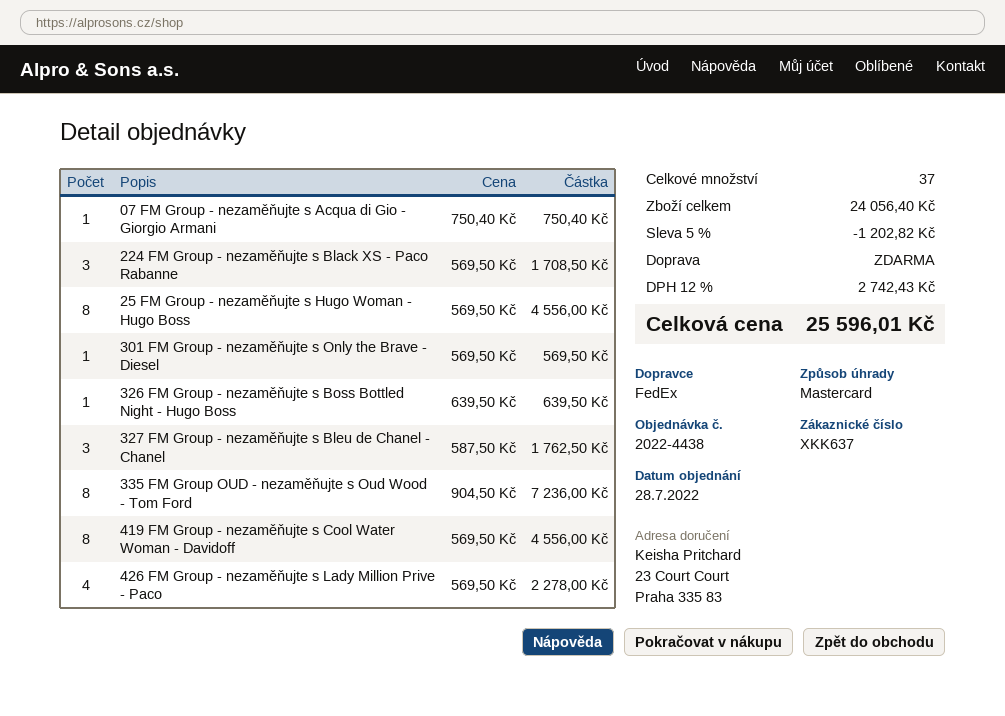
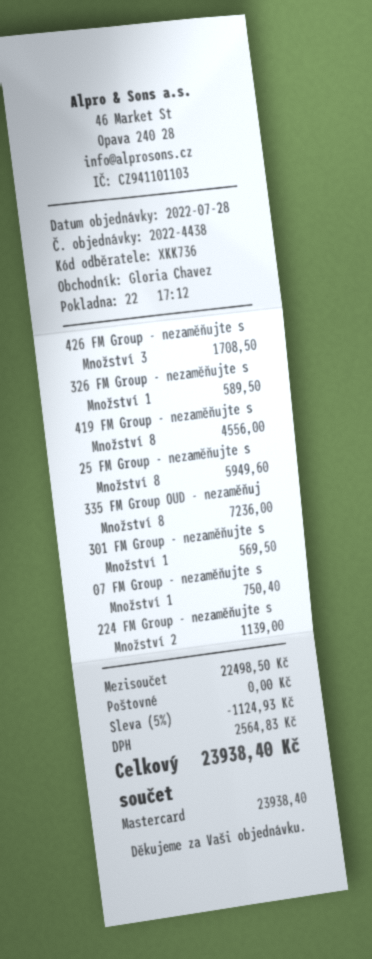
customer number: XKK637 -> XKK736
224 FM Group - nezaměňujte s Black XS - Paco Rabanne: 3 for 1708.50 -> 2 for 1139.00
25 FM Group - nezaměňujte s Hugo Woman - Hugo Boss: 8 for 4556.00 -> 8 for 5949.60
326 FM Group - nezaměňujte s Boss Bottled Night - Hugo Boss: 1 for 639.50 -> 1 for 589.50
327 FM Group - nezaměňujte s Bleu de Chanel - Chanel: 3 for 1762.50 -> none
426 FM Group - nezaměňujte s Lady Million Prive - Paco: 4 for 2278.00 -> 3 for 1708.50
subtotal: 24056.40 -> 22498.50
discount: 5% = 1202.82 -> 5% = 1124.93
tax: 2742.43 -> 2564.83
total: 25596.01 -> 23938.40

